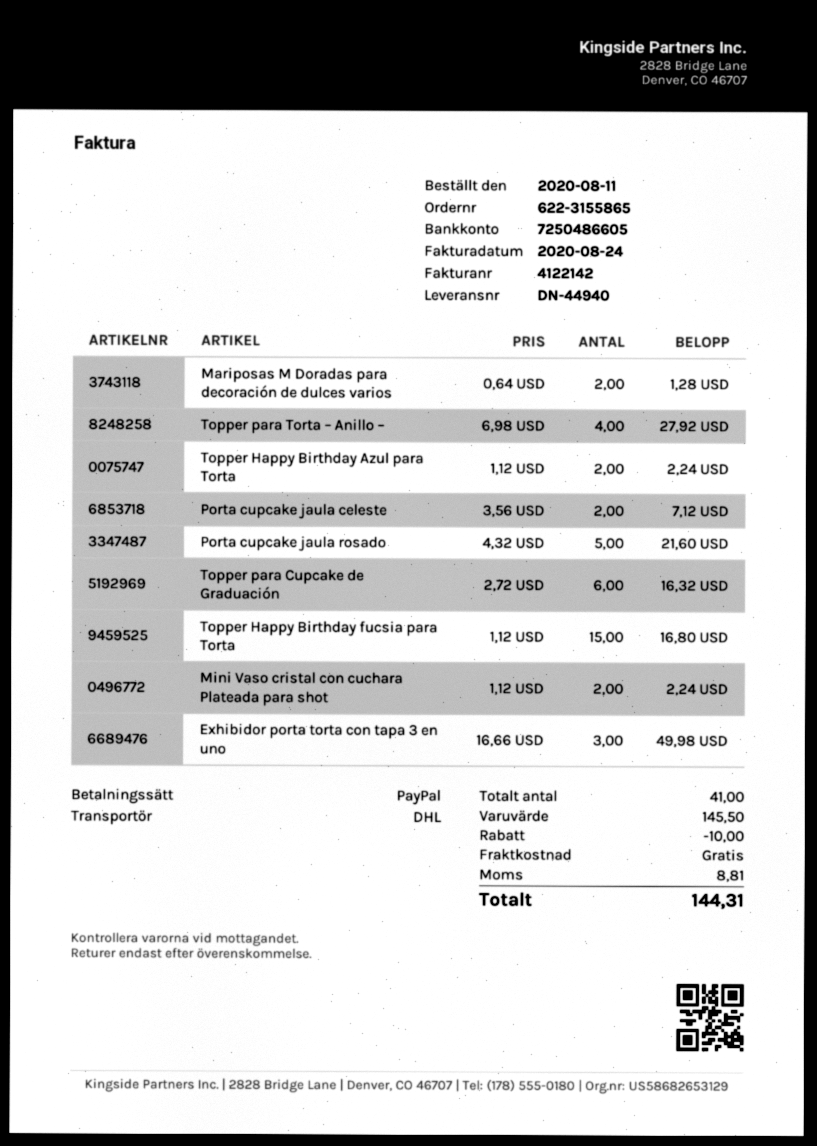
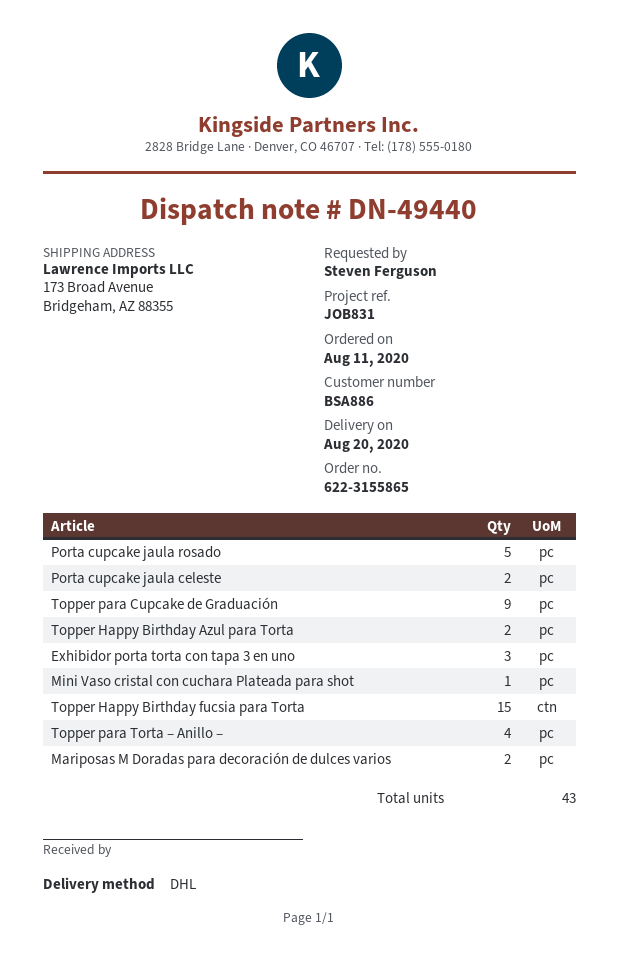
delivery note number: DN-44940 -> DN-49440
Topper para Cupcake de Graduación: 6 -> 9
Mini Vaso cristal con cuchara Plateada para shot: 2 -> 1
total quantity: 41 -> 43

